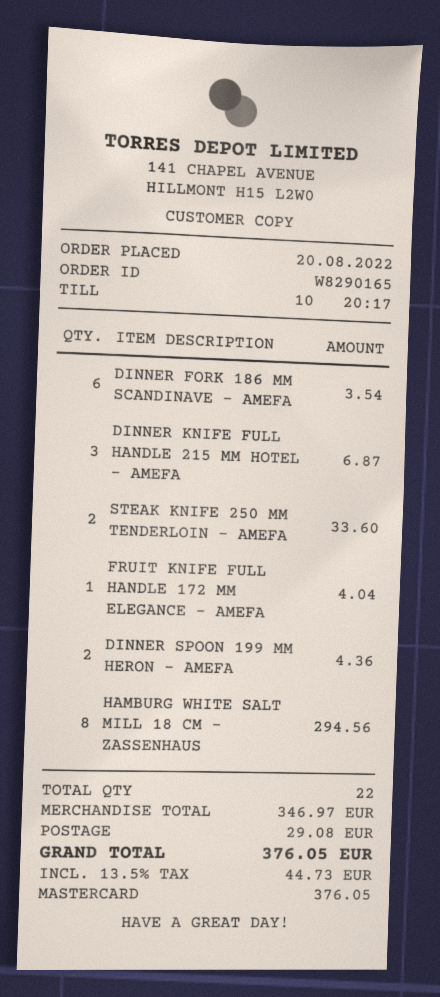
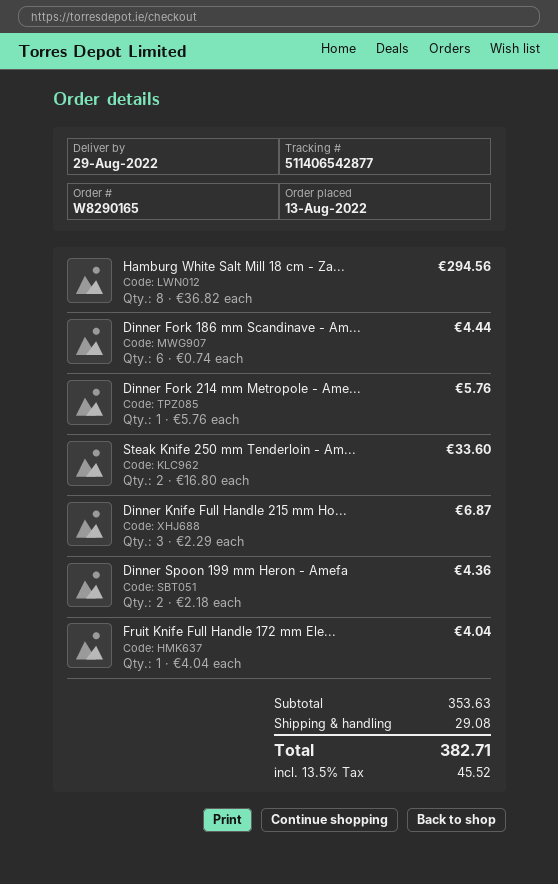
order date: 2022-08-20 -> 2022-08-13
DINNER FORK 186 MM SCANDINAVE - AMEFA: 6 for 3.54 -> 6 for 4.44
Dinner Fork 214 mm Metropole - Ame...: none -> 1 for 5.76
subtotal: 346.97 -> 353.63
tax: 13.5% = 44.73 -> 13.5% = 45.52
total: 376.05 -> 382.71

